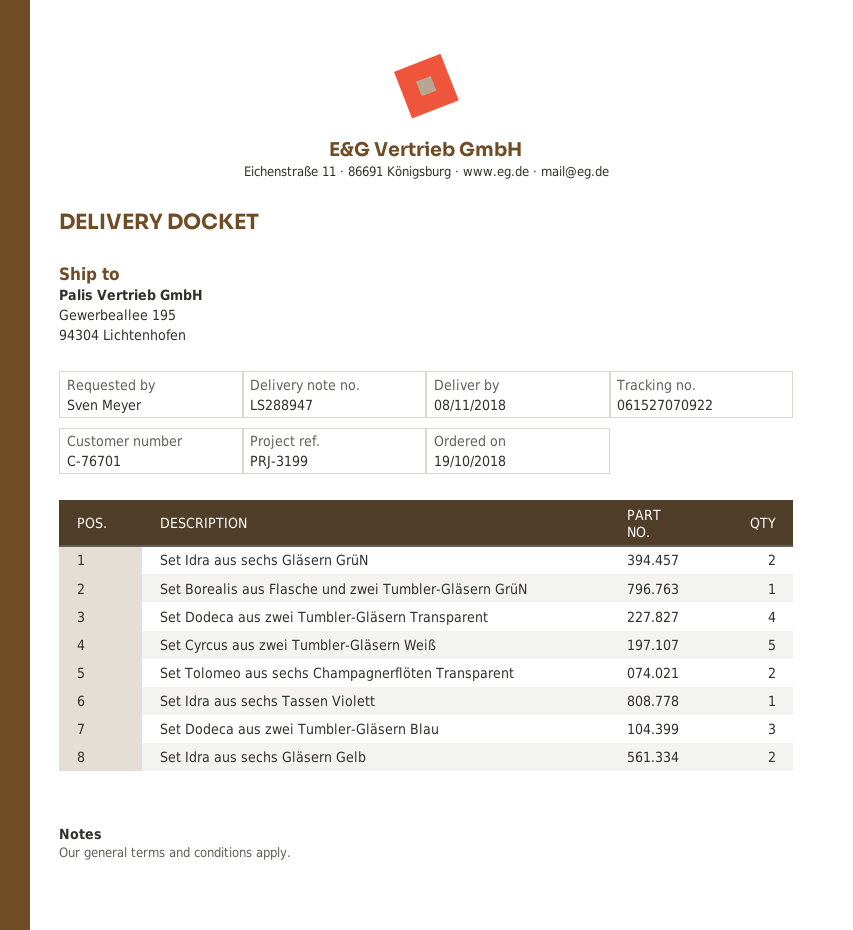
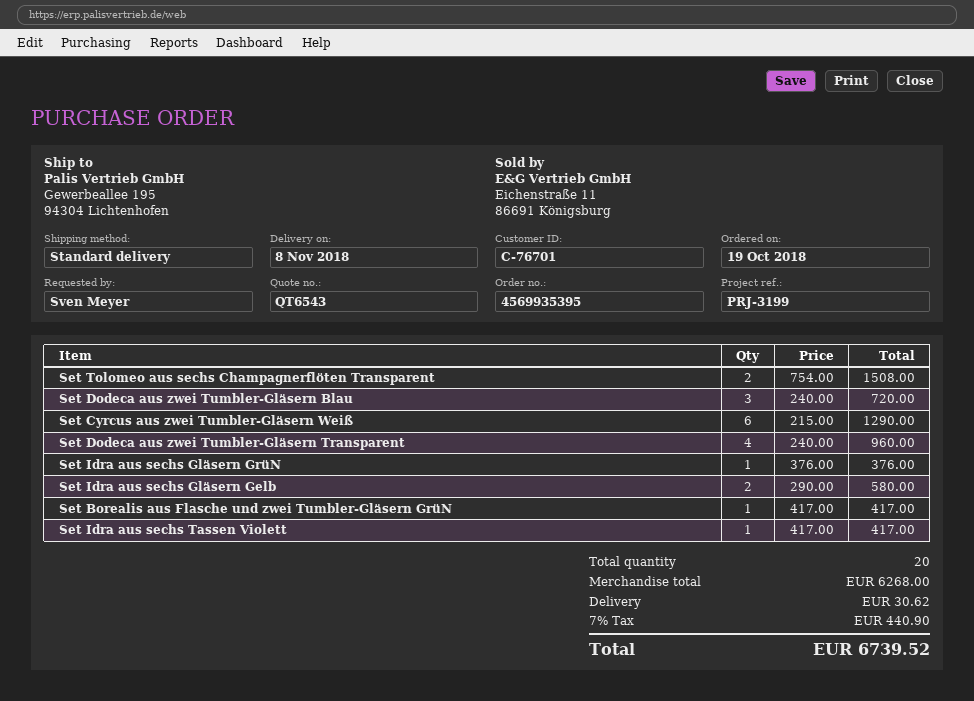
Set Idra aus sechs Gläsern GrüN: 2 -> 1
Set Cyrcus aus zwei Tumbler-Gläsern Weiß: 5 -> 6

